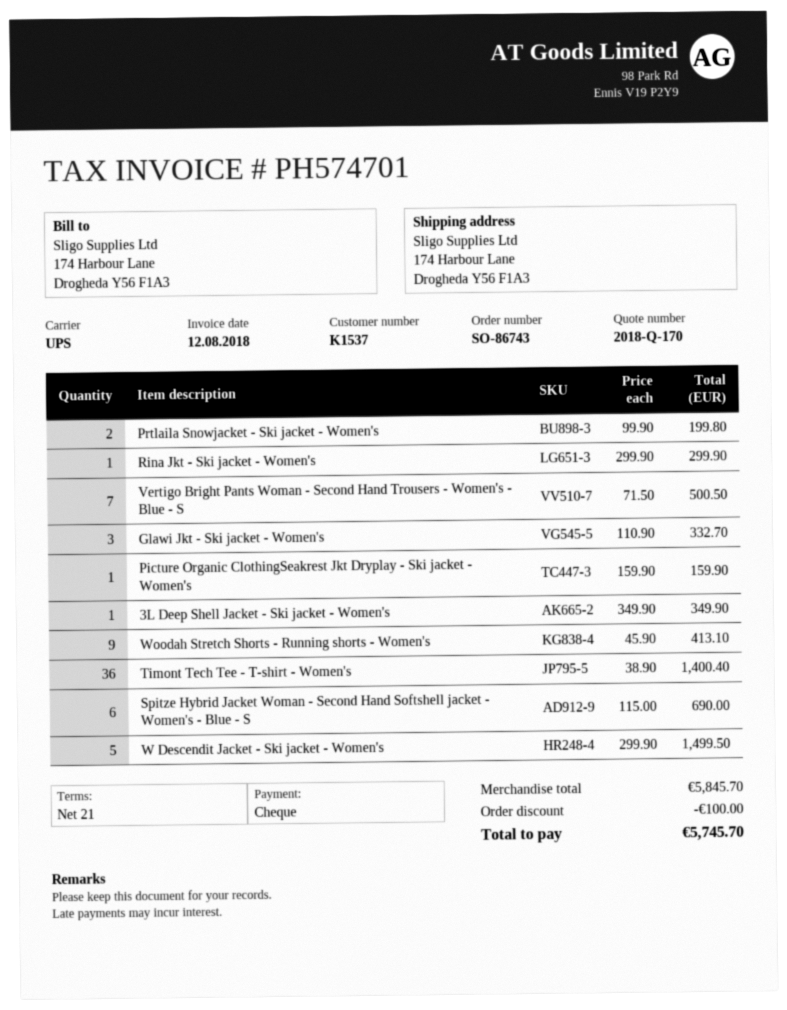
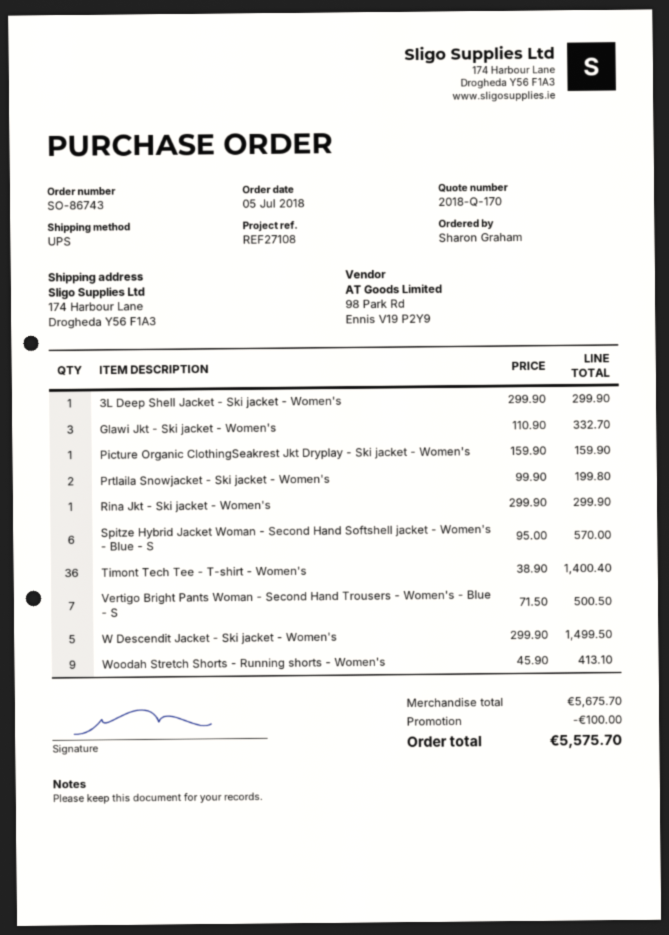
3L Deep Shell Jacket - Ski jacket - Women's: 1 x 349.90 = 349.90 -> 1 x 299.90 = 299.90
Spitze Hybrid Jacket Woman - Second Hand Softshell jacket - Women's - Blue - S: 6 x 115.00 = 690.00 -> 6 x 95.00 = 570.00
subtotal: 5845.70 -> 5675.70
total: 5745.70 -> 5575.70

